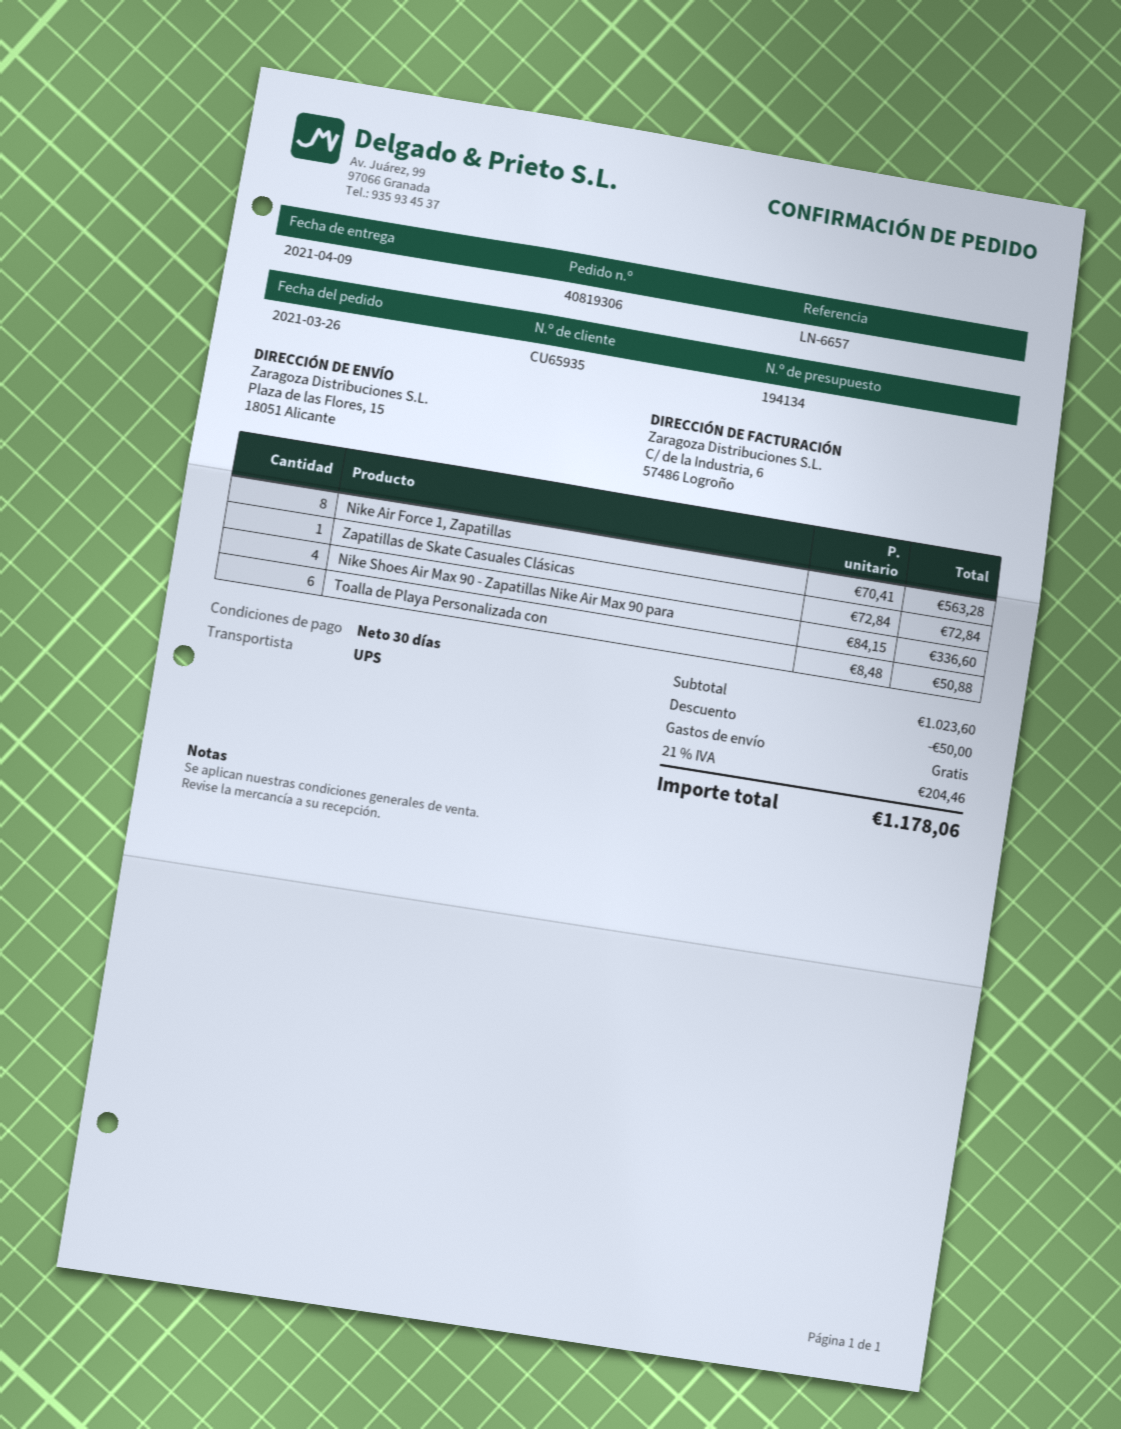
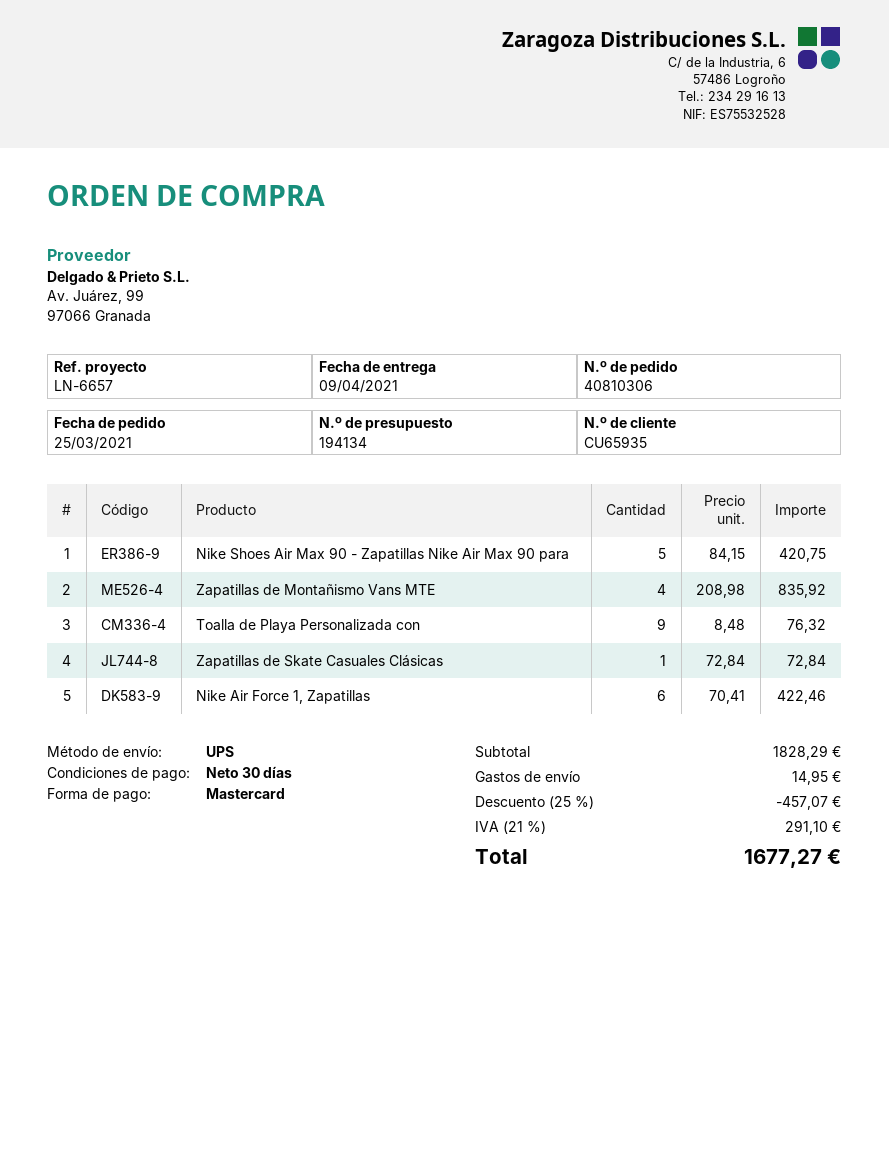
order number: 40819306 -> 40810306
order date: 2021-03-26 -> 2021-03-25
Nike Air Force 1, Zapatillas: 8 x 70.41 = 563.28 -> 6 x 70.41 = 422.46
Nike Shoes Air Max 90 - Zapatillas Nike Air Max 90 para: 4 x 84.15 = 336.60 -> 5 x 84.15 = 420.75
Toalla de Playa Personalizada con: 6 x 8.48 = 50.88 -> 9 x 8.48 = 76.32
Zapatillas de Montañismo Vans MTE: none -> 4 x 208.98 = 835.92
subtotal: 1023.60 -> 1828.29
discount: 50.00 -> 457.07
shipping: 0.00 -> 14.95
tax: 21% = 204.46 -> 21% = 291.10
total: 1178.06 -> 1677.27

